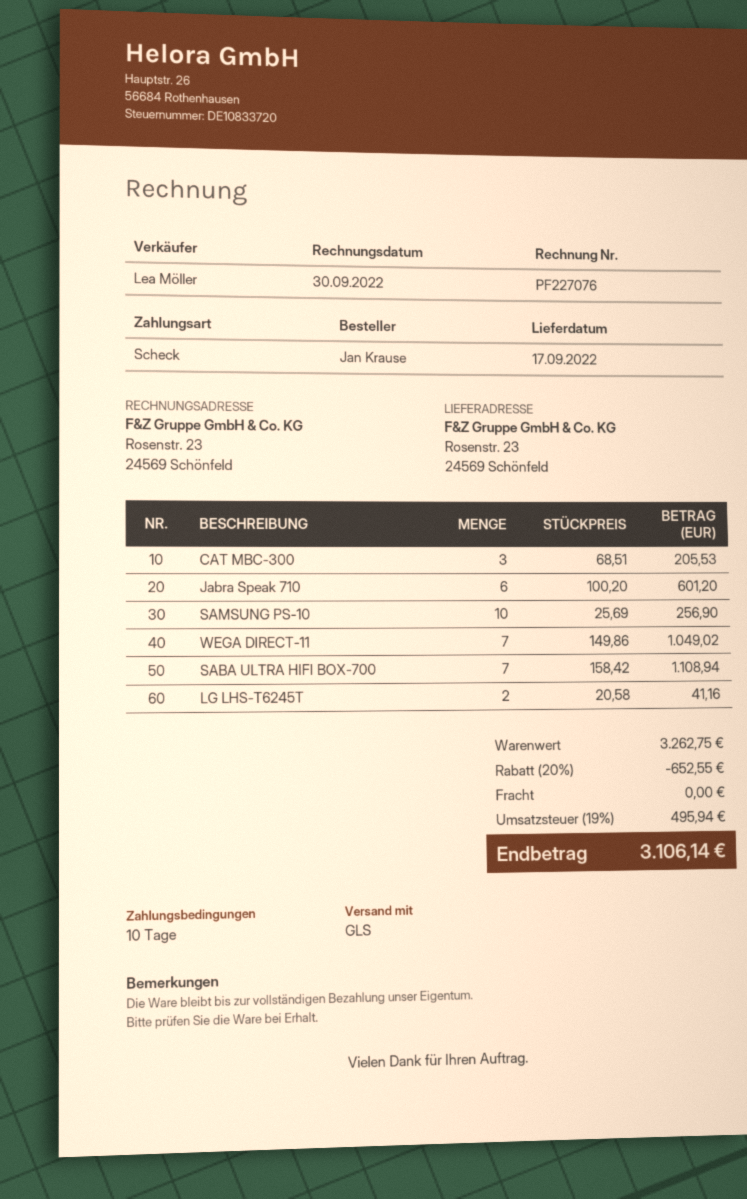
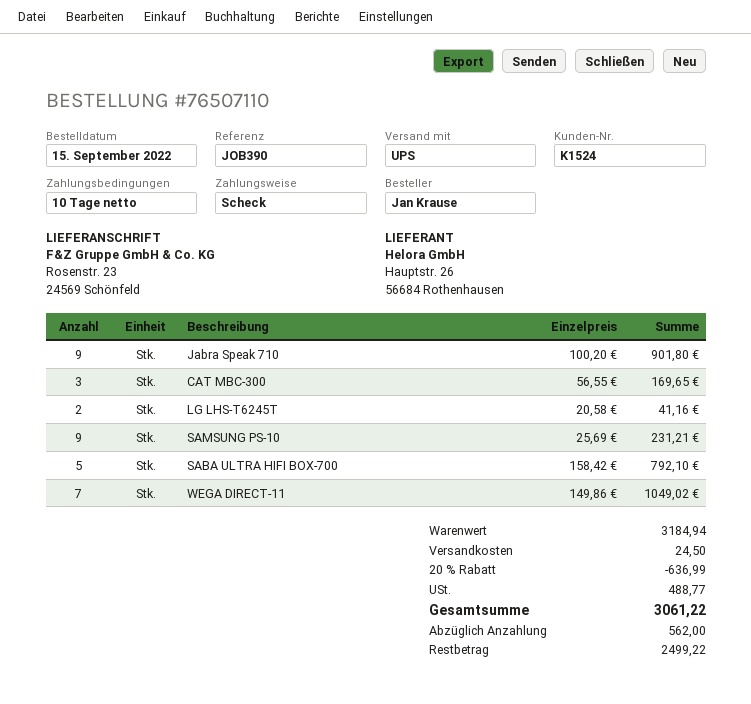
shipping method: GLS -> UPS
CAT MBC-300: 3 x 68.51 = 205.53 -> 3 x 56.55 = 169.65
Jabra Speak 710: 6 x 100.20 = 601.20 -> 9 x 100.20 = 901.80
SAMSUNG PS-10: 10 x 25.69 = 256.90 -> 9 x 25.69 = 231.21
SABA ULTRA HIFI BOX-700: 7 x 158.42 = 1108.94 -> 5 x 158.42 = 792.10
subtotal: 3262.75 -> 3184.94
discount: 20% = 652.55 -> 20% = 636.99
shipping: 0.00 -> 24.50
tax: 495.94 -> 488.77
total: 3106.14 -> 3061.22

